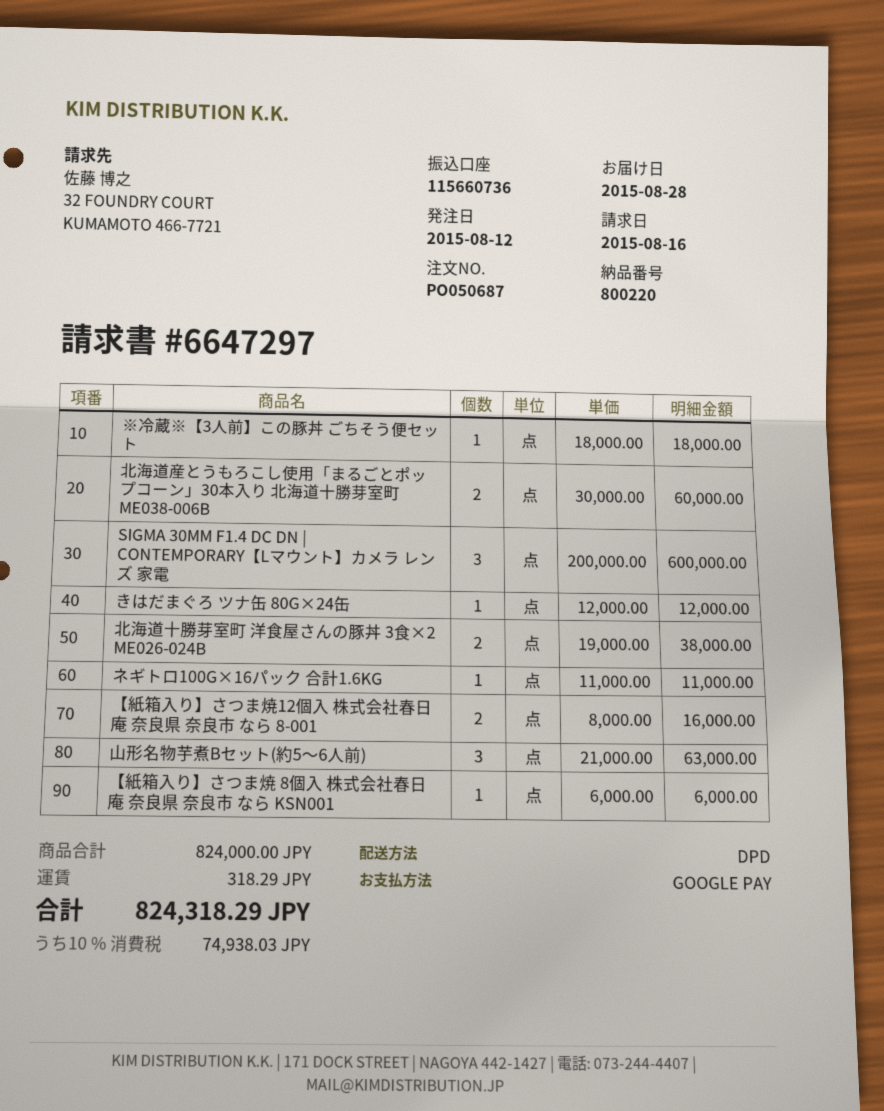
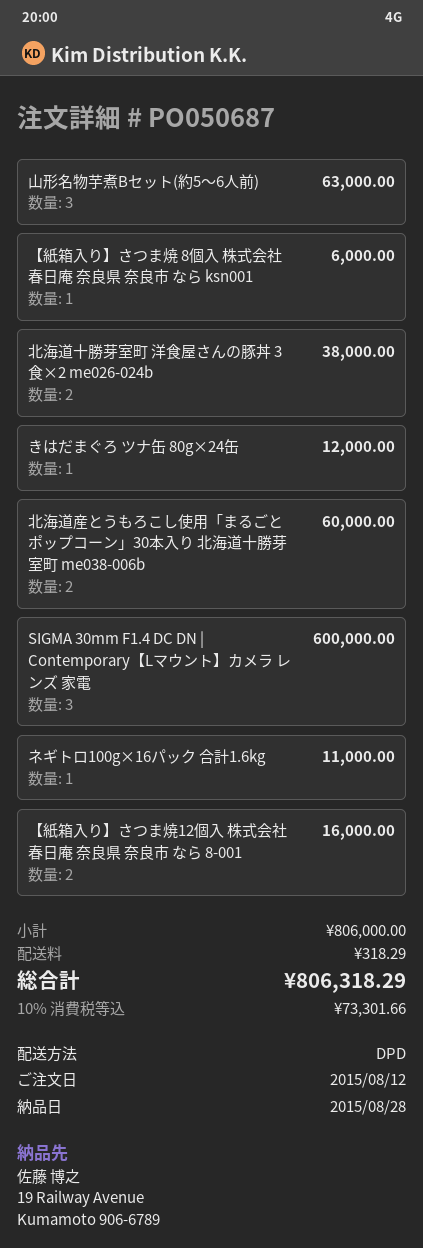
※冷蔵※【3人前】この豚丼 ごちそう便セット: 1 for 18000.00 -> none
subtotal: 824000.00 -> 806000.00
tax: 10% = 74938.03 -> 10% = 73301.66
total: 824318.29 -> 806318.29

